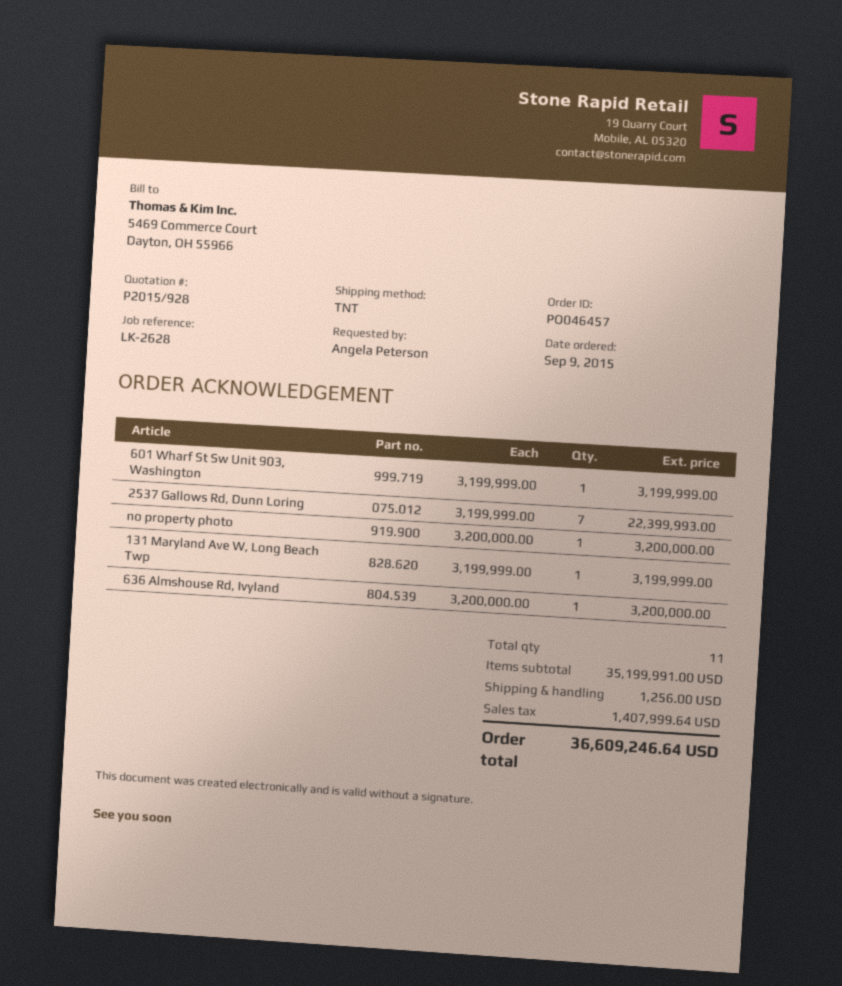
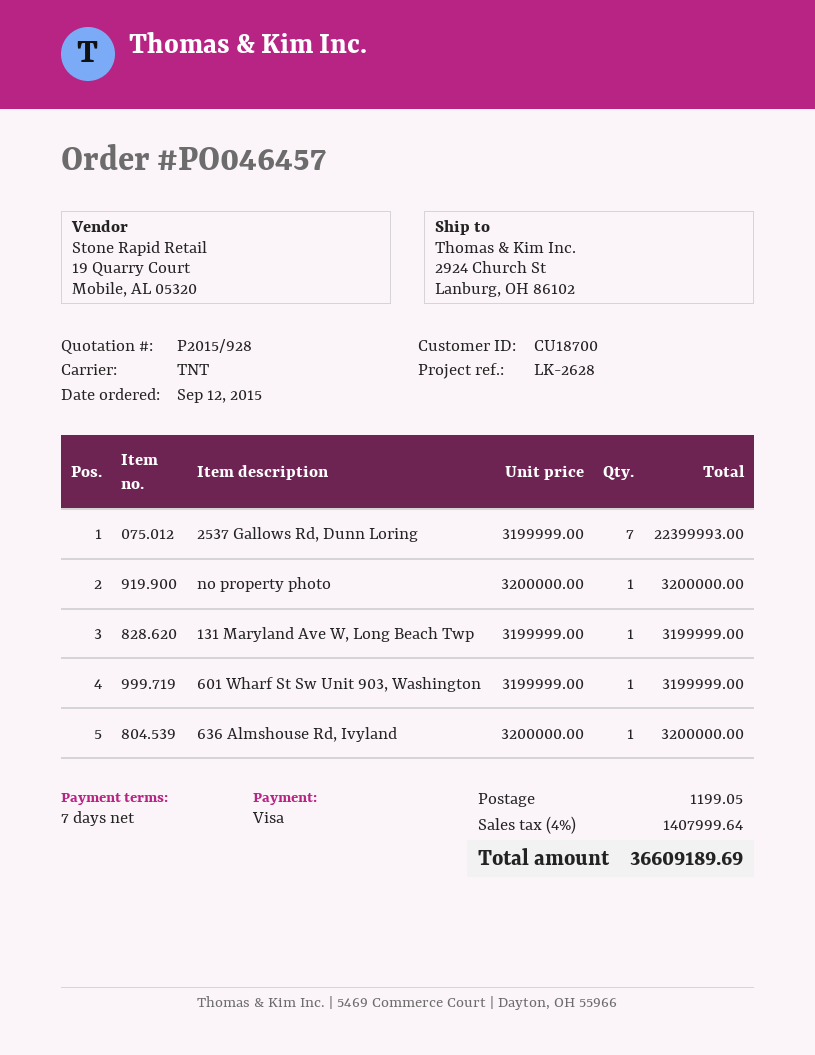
order date: 2015-09-09 -> 2015-09-12
shipping: 1256.00 -> 1199.05
total: 36609246.64 -> 36609189.69

